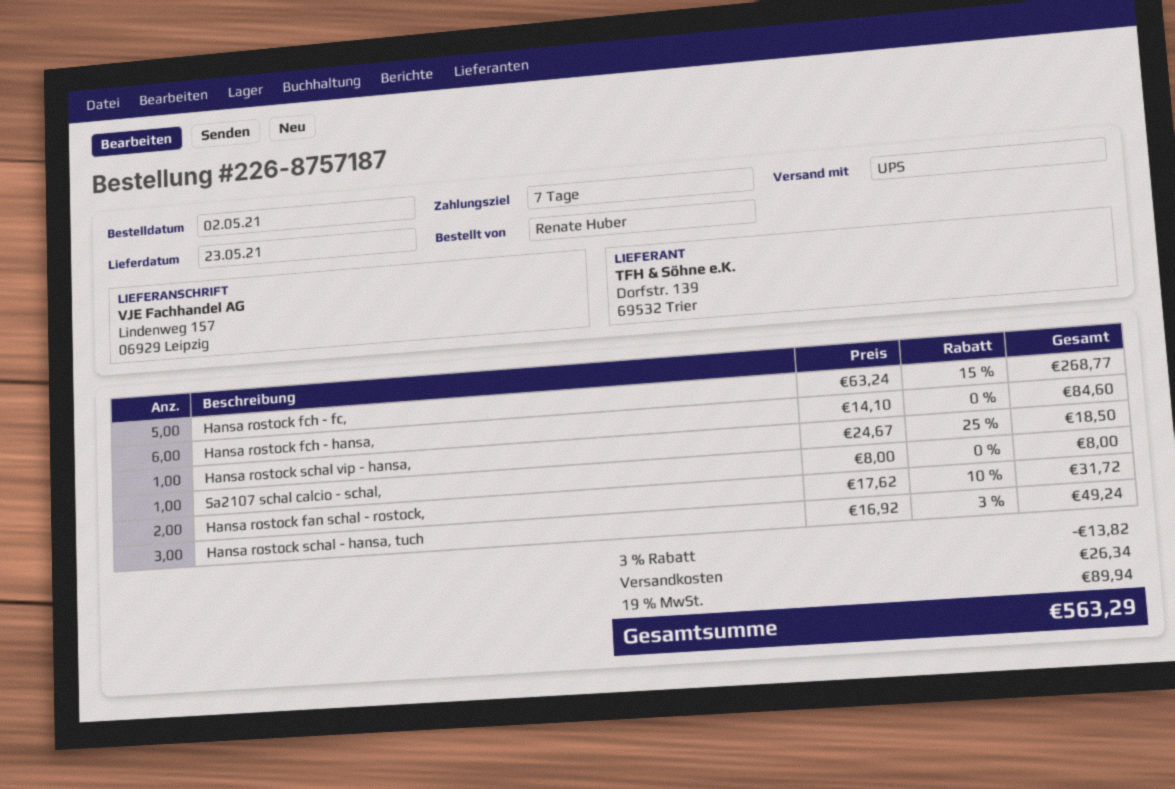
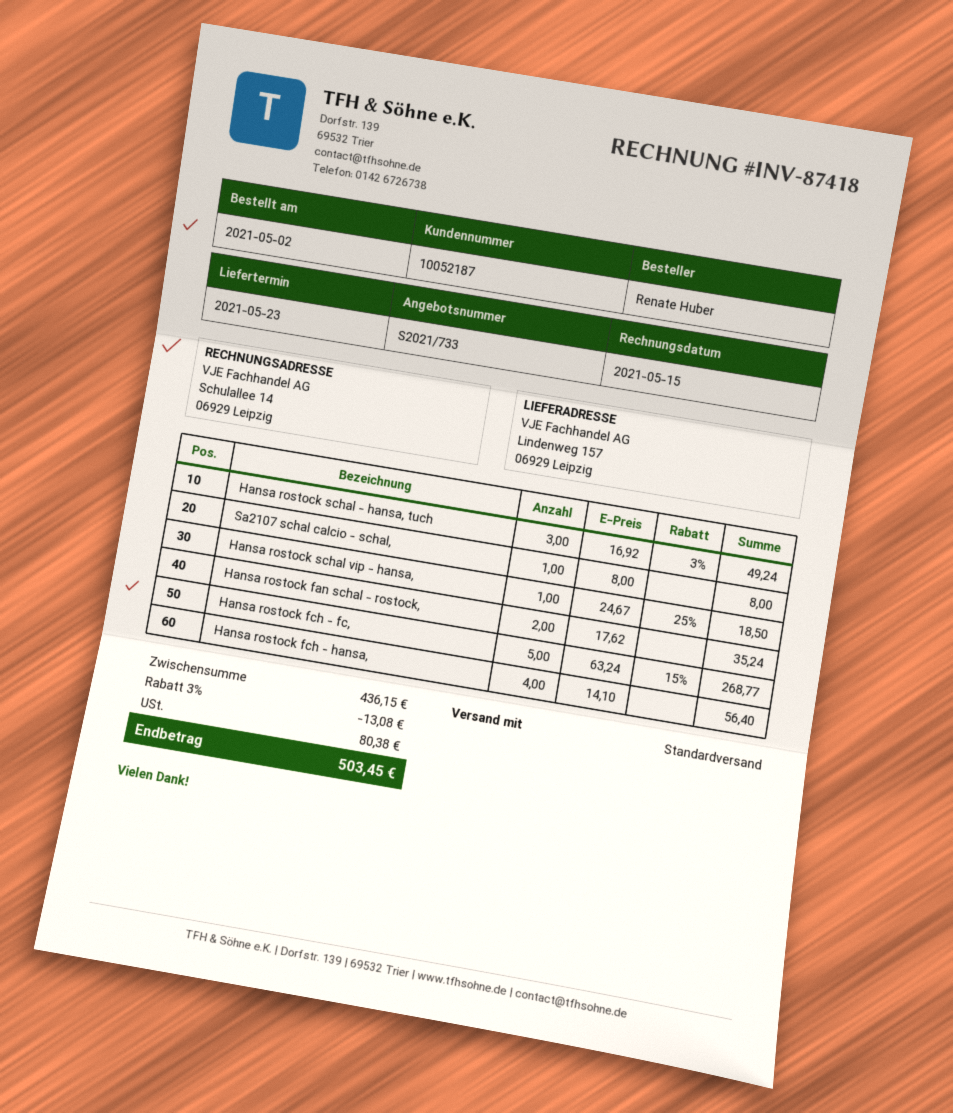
shipping method: UPS -> standard
Hansa rostock fch - hansa,: 6 x 14.10 = 84.60 -> 4 x 14.10 = 56.40
Hansa rostock fan schal - rostock,: 2 x 17.62 - 10% = 31.72 -> 2 x 17.62 = 35.24
discount: 3% = 13.82 -> 3% = 13.08
shipping: 26.34 -> none
tax: 89.94 -> 80.38
total: 563.29 -> 503.45

